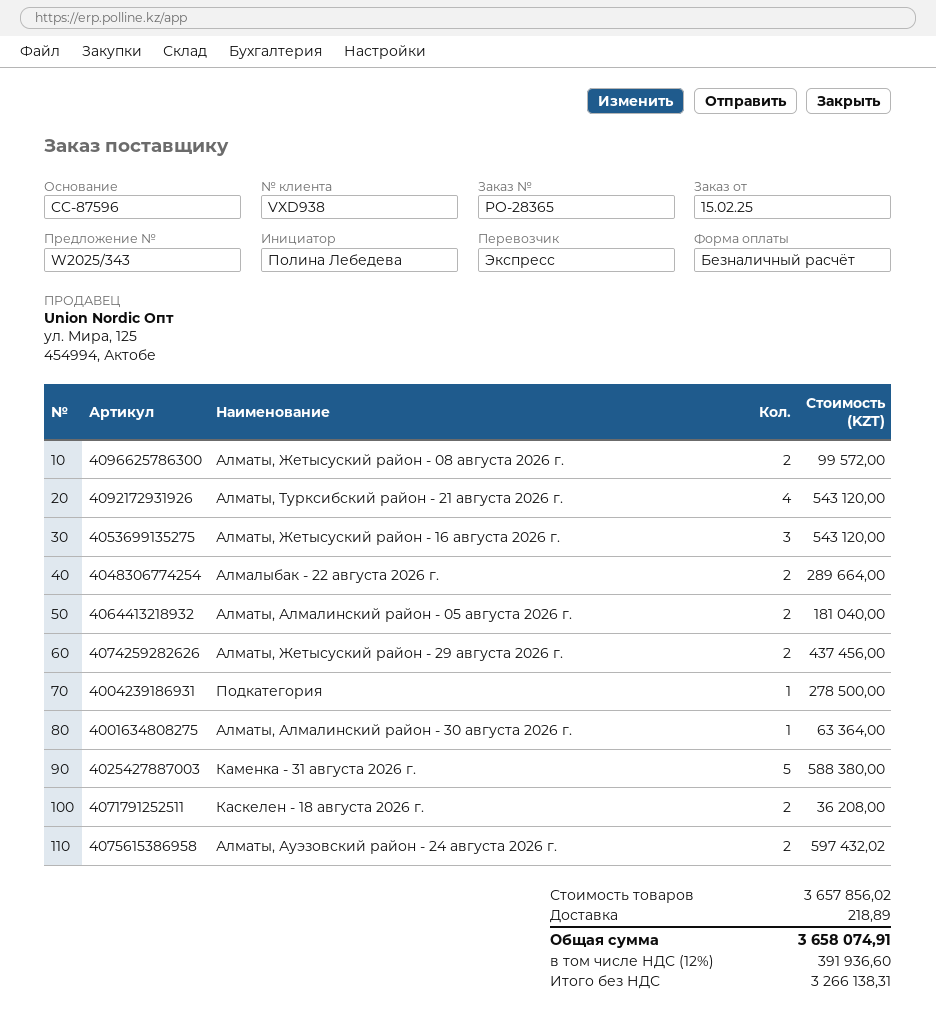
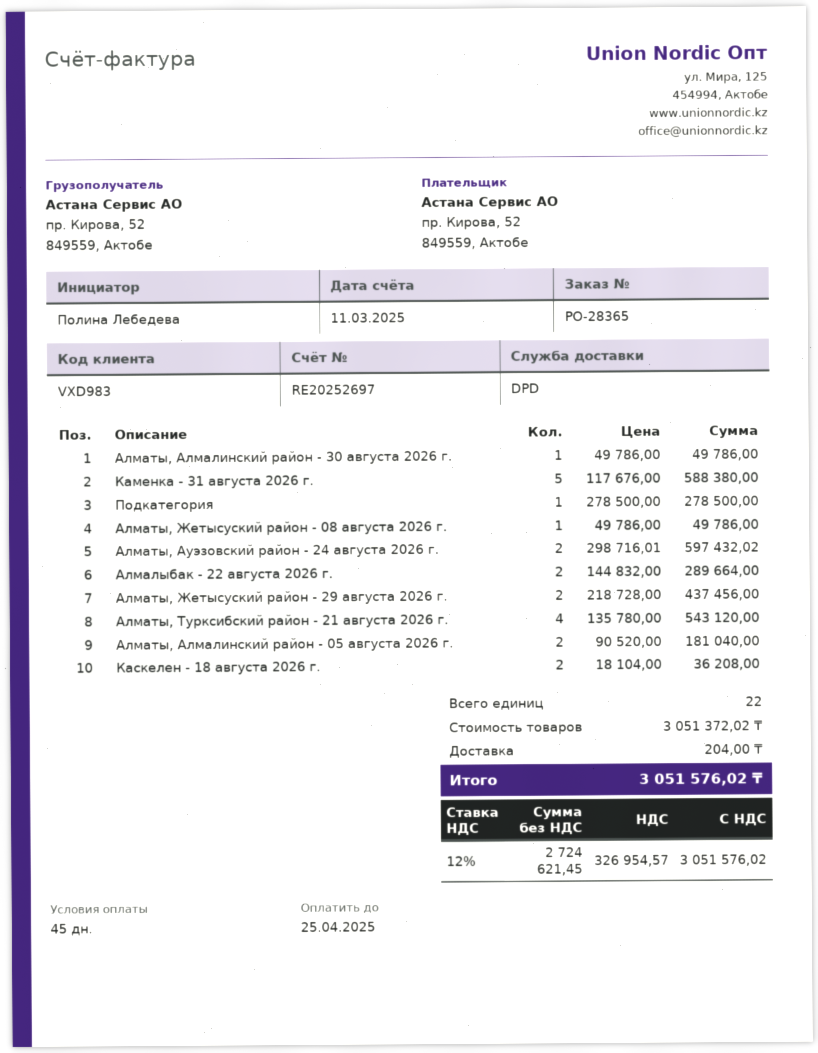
customer number: VXD938 -> VXD983
shipping method: express -> DPD
Алматы, Жетысуский район - 08 августа 2026 г.: 2 for 99572.00 -> 1 for 49786.00
Алматы, Жетысуский район - 16 августа 2026 г.: 3 for 543120.00 -> none
Алматы, Алмалинский район - 30 августа 2026 г.: 1 for 63364.00 -> 1 for 49786.00
subtotal: 3657856.02 -> 3051372.02
shipping: 218.89 -> 204.00
net: 3266138.31 -> 2724621.45
tax: 12% = 391936.60 -> 12% = 326954.57
total: 3658074.91 -> 3051576.02

